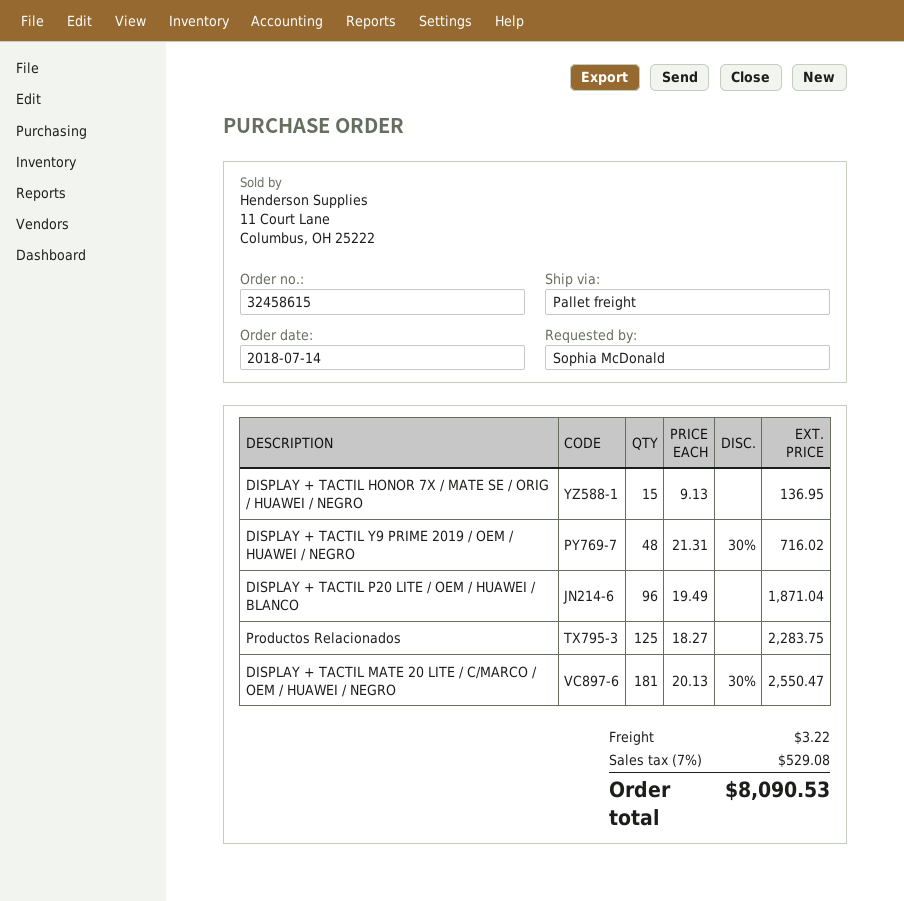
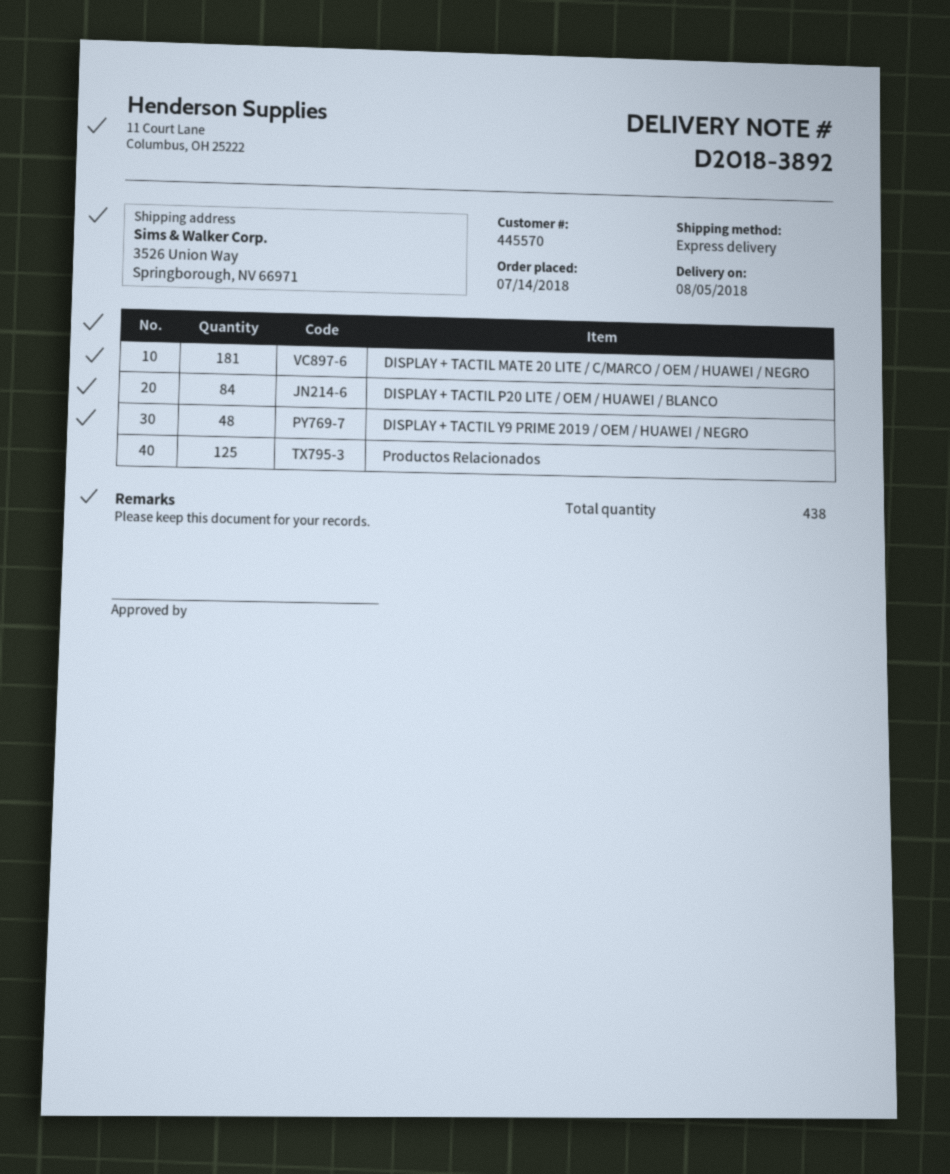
shipping method: pallet freight -> express
DISPLAY + TACTIL HONOR 7X / MATE SE / ORIG / HUAWEI / NEGRO: 15 -> none
DISPLAY + TACTIL P20 LITE / OEM / HUAWEI / BLANCO: 96 -> 84

